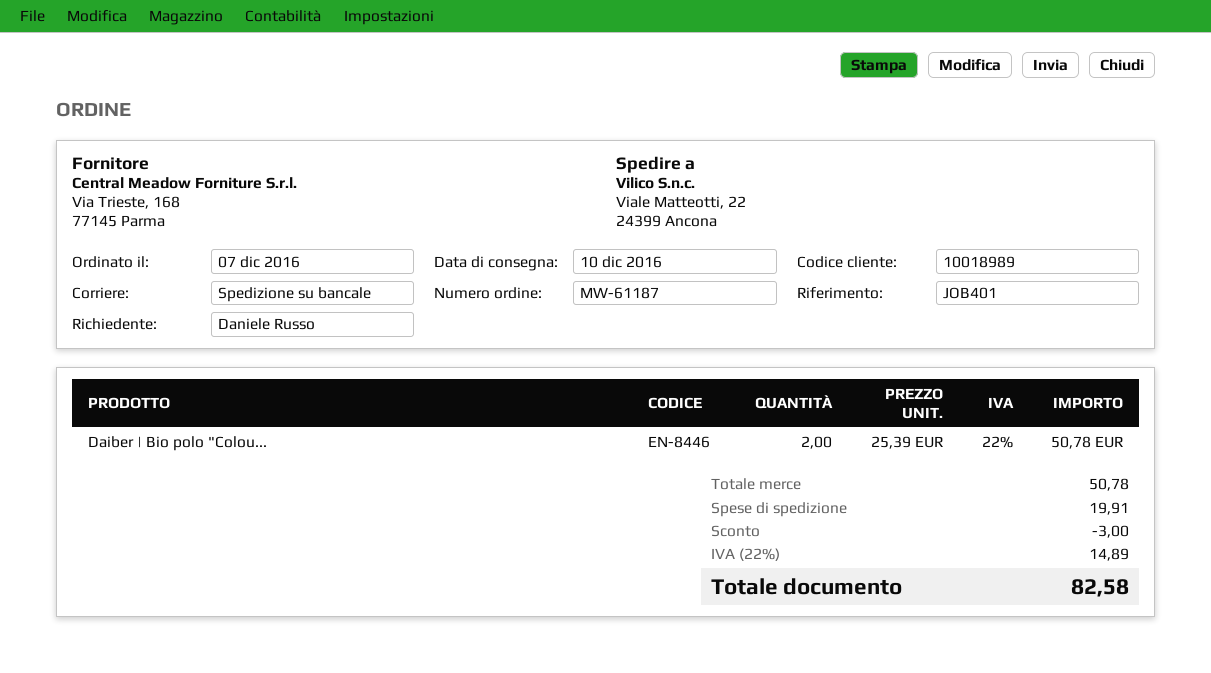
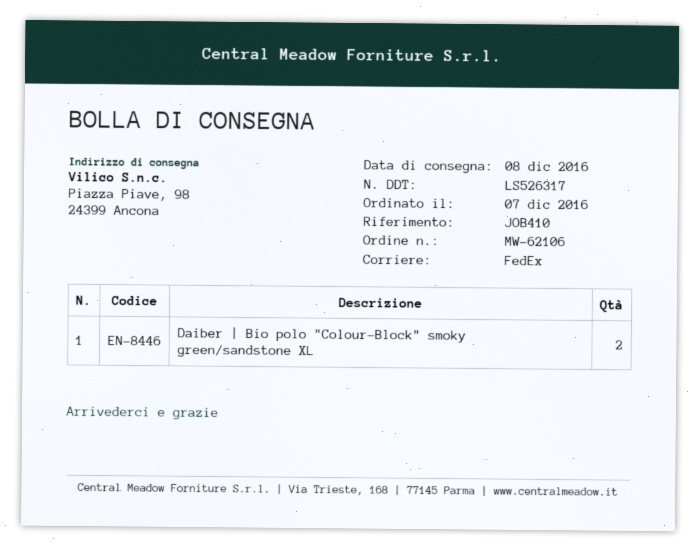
order number: MW-61187 -> MW-62106
delivery date: 2016-12-10 -> 2016-12-08
reference: JOB401 -> JOB410
shipping method: pallet freight -> FedEx
ship to: Viale Matteotti, 22, 24399 Ancona -> Piazza Piave, 98, 24399 Ancona

